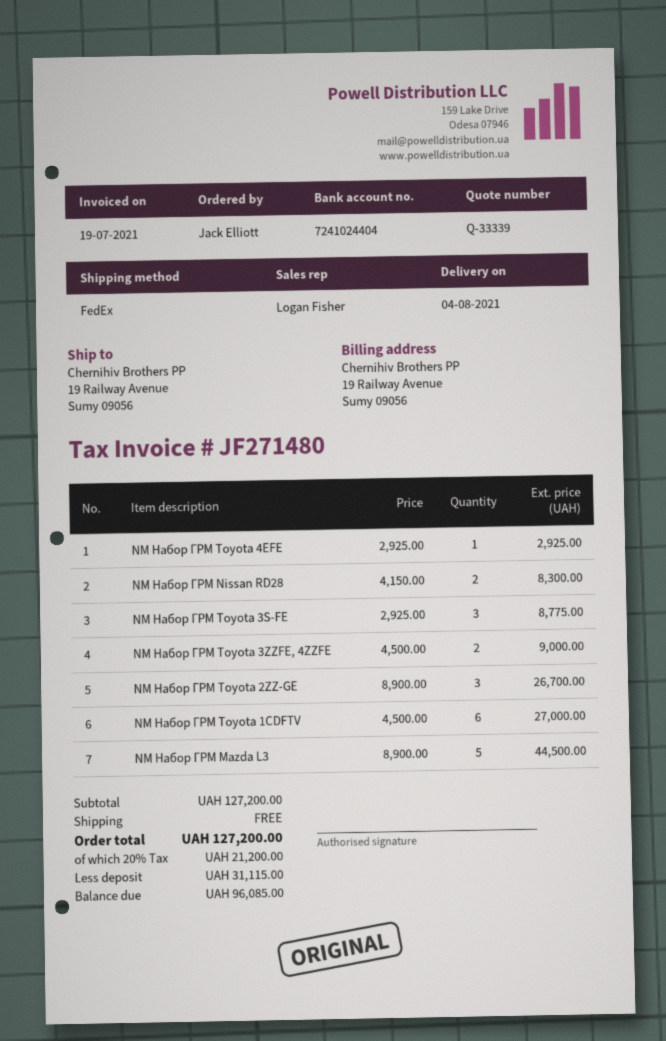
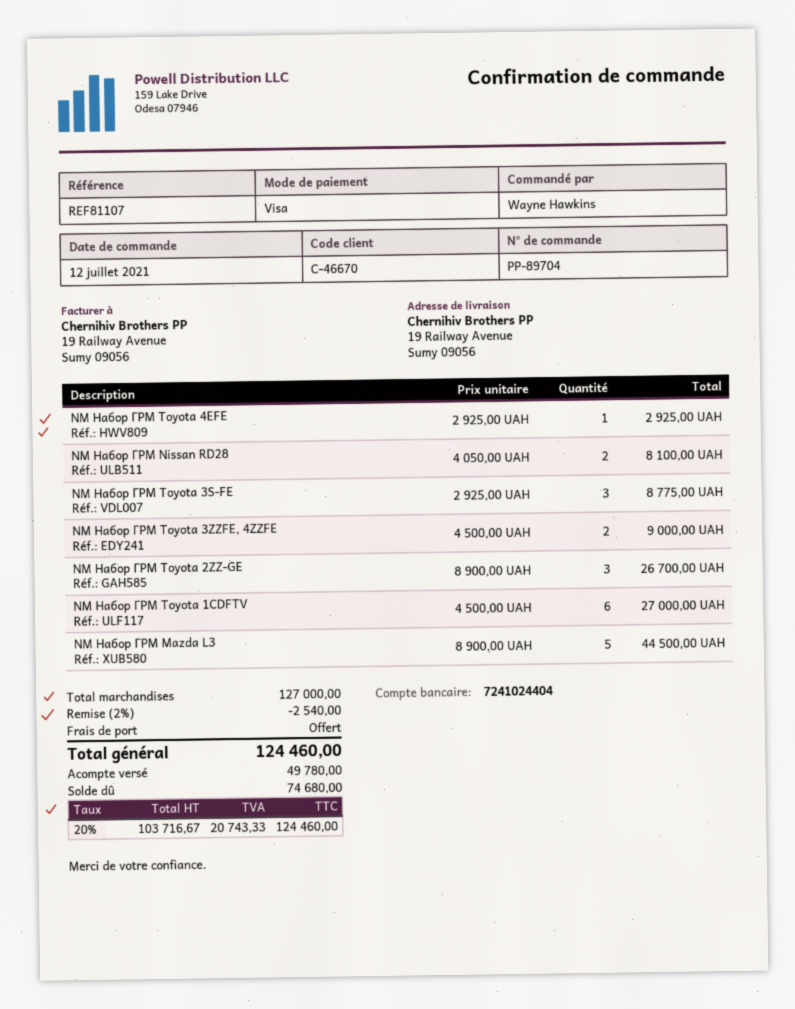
ordered by: Jack Elliott -> Wayne Hawkins
NM Набор ГРМ Nissan RD28: 2 x 4150.00 = 8300.00 -> 2 x 4050.00 = 8100.00
subtotal: 127200.00 -> 127000.00
discount: none -> 2% = 2540.00
tax: 20% = 21200.00 -> 20% = 20743.33
total: 127200.00 -> 124460.00
deposit: 31115.00 -> 49780.00
balance: 96085.00 -> 74680.00

